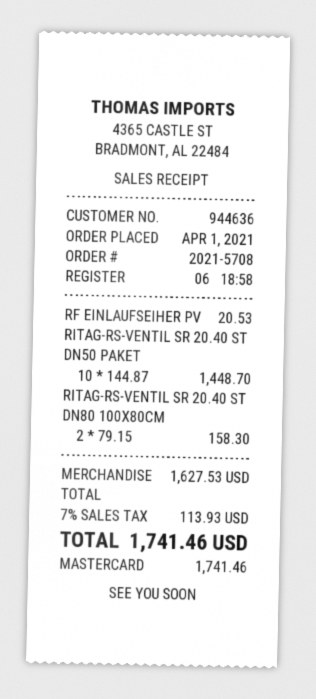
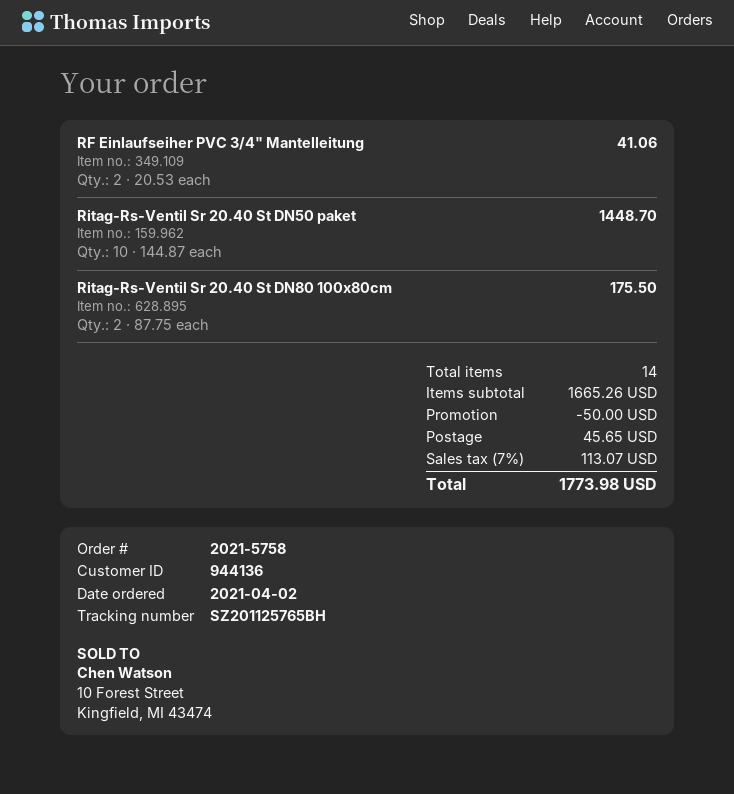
order number: 2021-5708 -> 2021-5758
order date: 2021-04-01 -> 2021-04-02
customer number: 944636 -> 944136
RF EINLAUFSEIHER PV: 1 x 20.53 = 20.53 -> 2 x 20.53 = 41.06
RITAG-RS-VENTIL SR 20.40 ST DN80 100X80CM: 2 x 79.15 = 158.30 -> 2 x 87.75 = 175.50
subtotal: 1627.53 -> 1665.26
discount: none -> 50.00
shipping: none -> 45.65
tax: 7% = 113.93 -> 7% = 113.07
total: 1741.46 -> 1773.98

